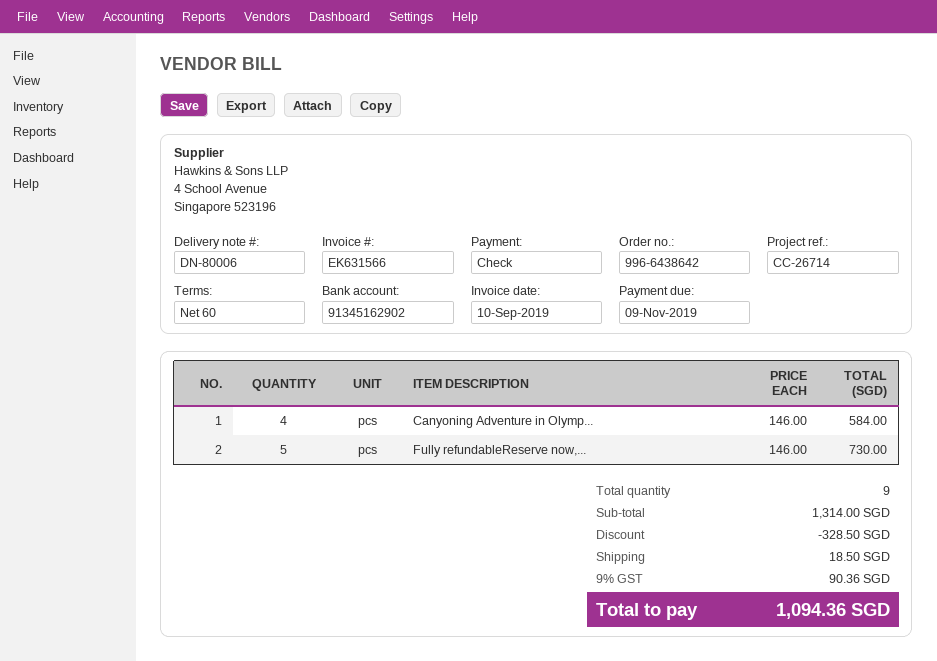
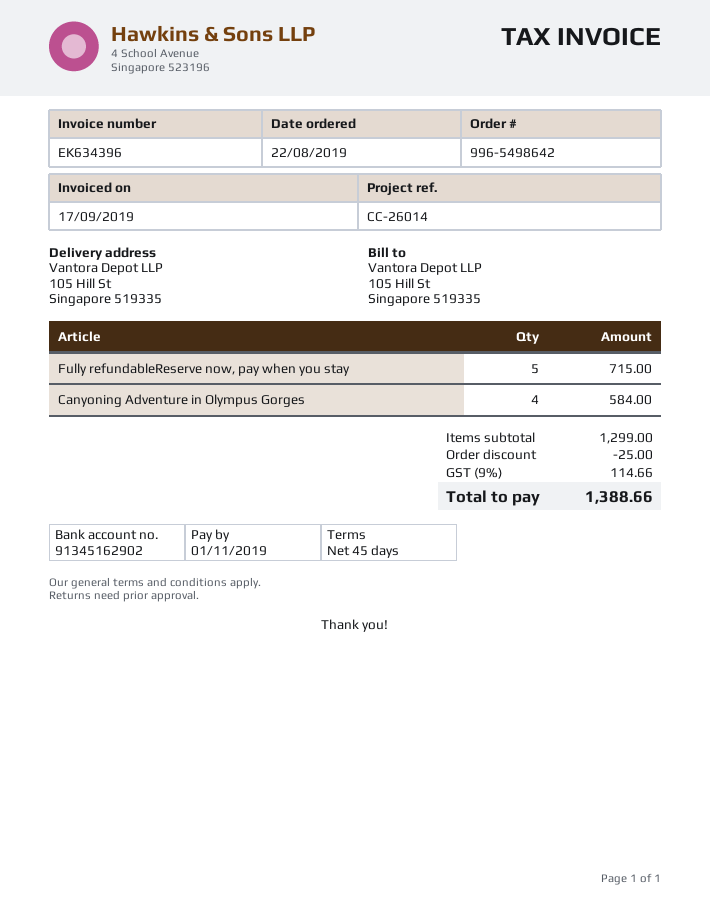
order number: 996-6438642 -> 996-5498642
invoice number: EK631566 -> EK634396
invoice date: 2019-09-10 -> 2019-09-17
payment terms: 60 days -> 45 days
due date: 2019-11-09 -> 2019-11-01
reference: CC-26714 -> CC-26014
Fully refundableReserve now,...: 5 for 730.00 -> 5 for 715.00
subtotal: 1314.00 -> 1299.00
discount: 328.50 -> 25.00
shipping: 18.50 -> none
tax: 9% = 90.36 -> 9% = 114.66
total: 1094.36 -> 1388.66

